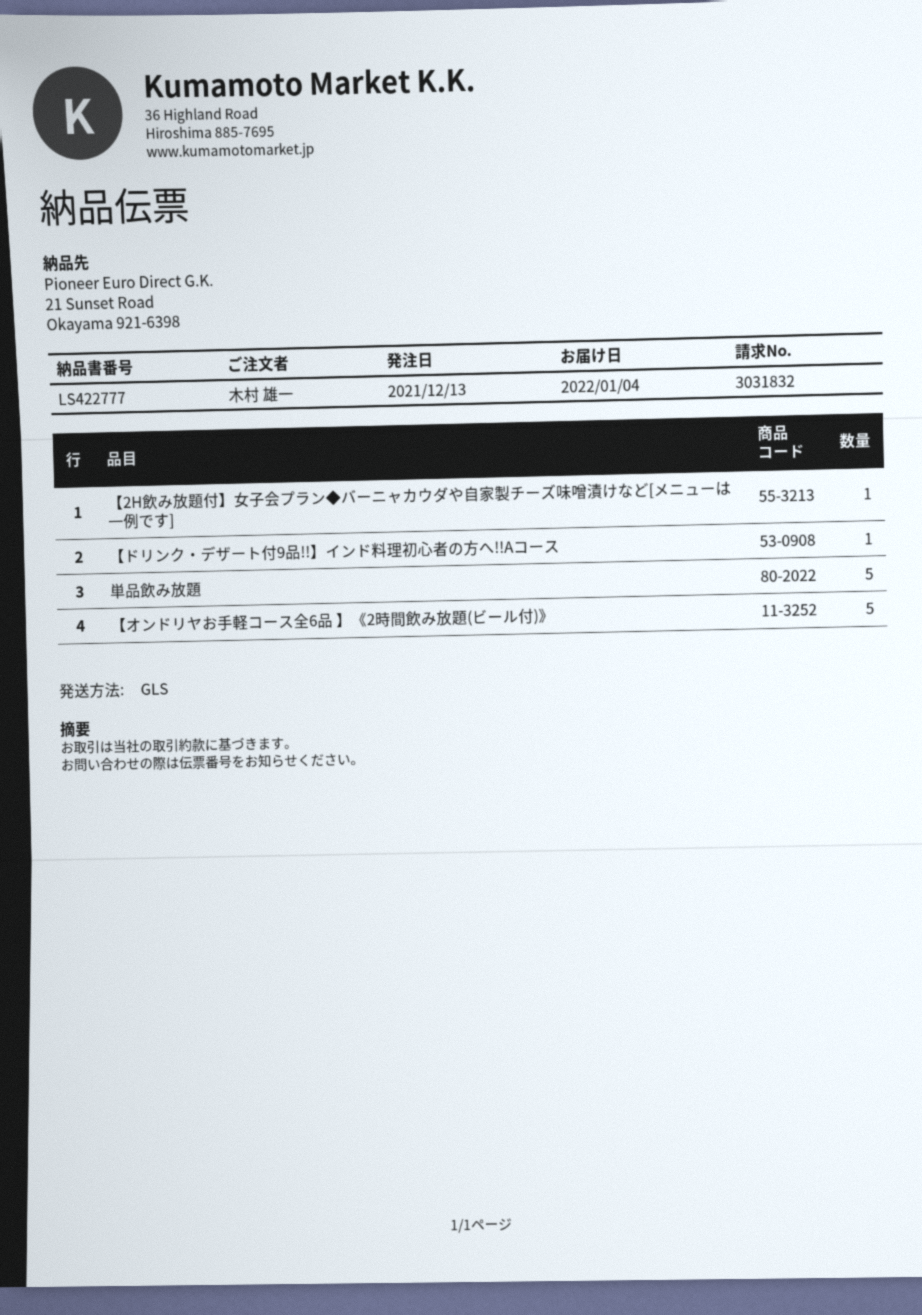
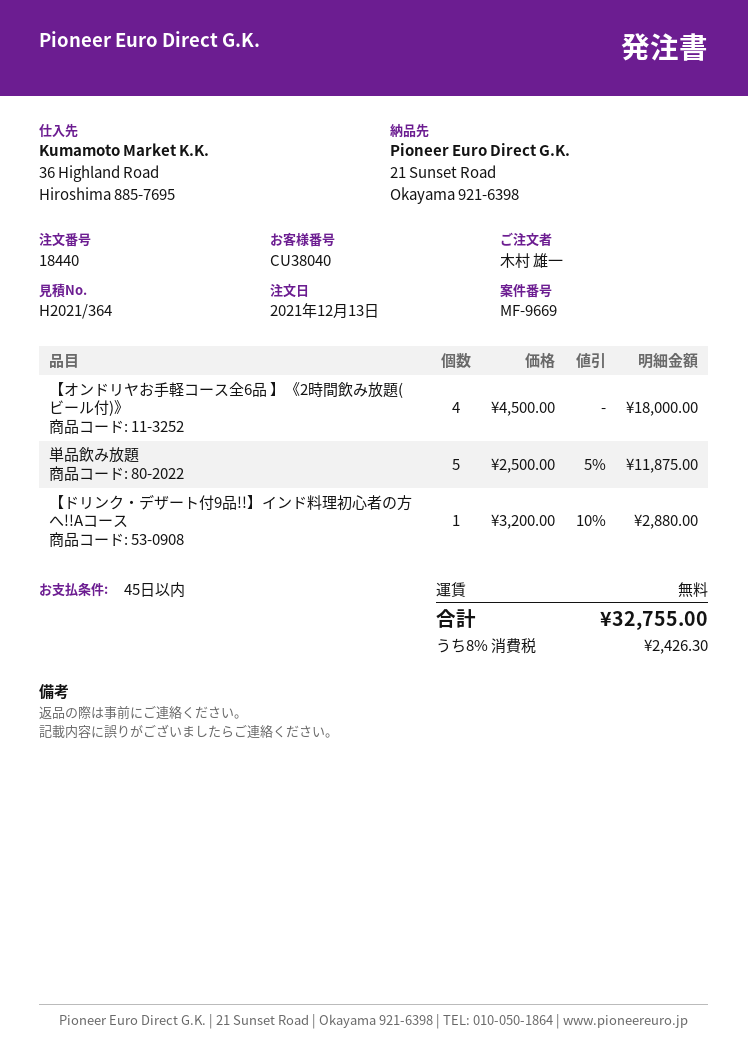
【2H飲み放題付】女子会プラン◆バーニャカウダや自家製チーズ味噌漬けなど[メニューは一例です]: 1 -> none
【オンドリヤお手軽コース全6品 】《2時間飲み放題(ビール付)》: 5 -> 4

